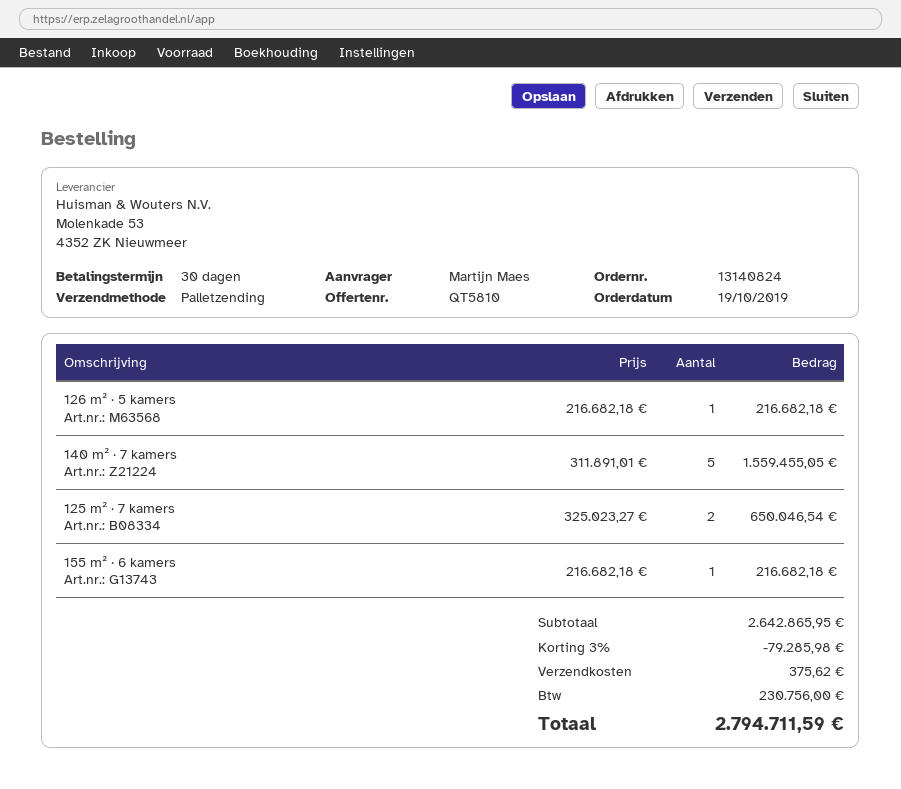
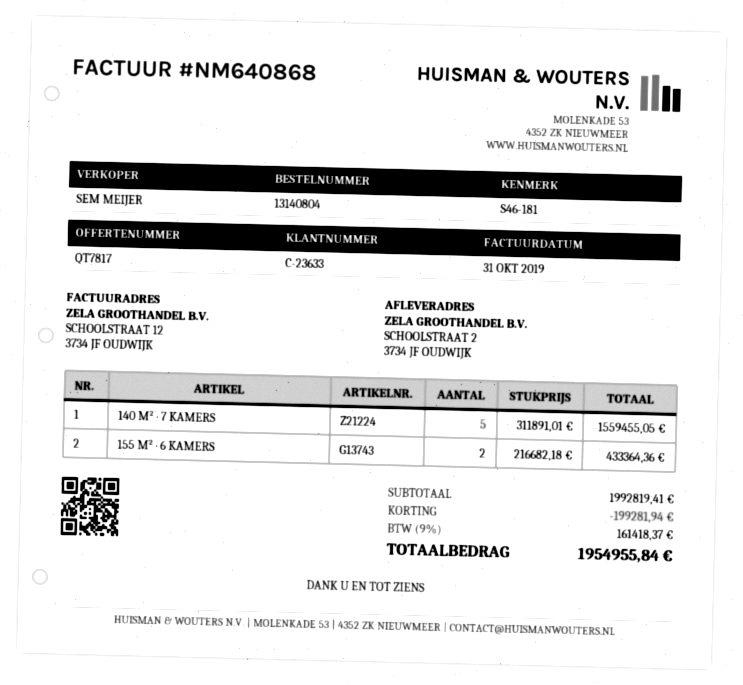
quote number: QT5810 -> QT7817
order number: 13140824 -> 13140804
126 m² · 5 kamers: 1 x 216682.18 = 216682.18 -> none
125 m² · 7 kamers: 2 x 325023.27 = 650046.54 -> none
155 m² · 6 kamers: 1 x 216682.18 = 216682.18 -> 2 x 216682.18 = 433364.36
subtotal: 2642865.95 -> 1992819.41
discount: 79285.98 -> 199281.94
shipping: 375.62 -> none
tax: 230756.00 -> 161418.37
total: 2794711.59 -> 1954955.84

